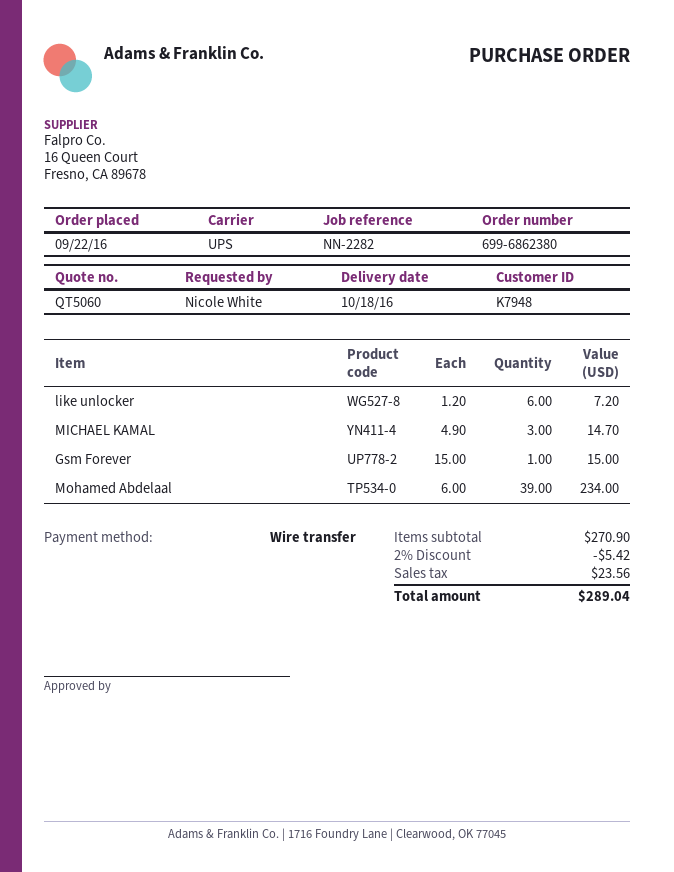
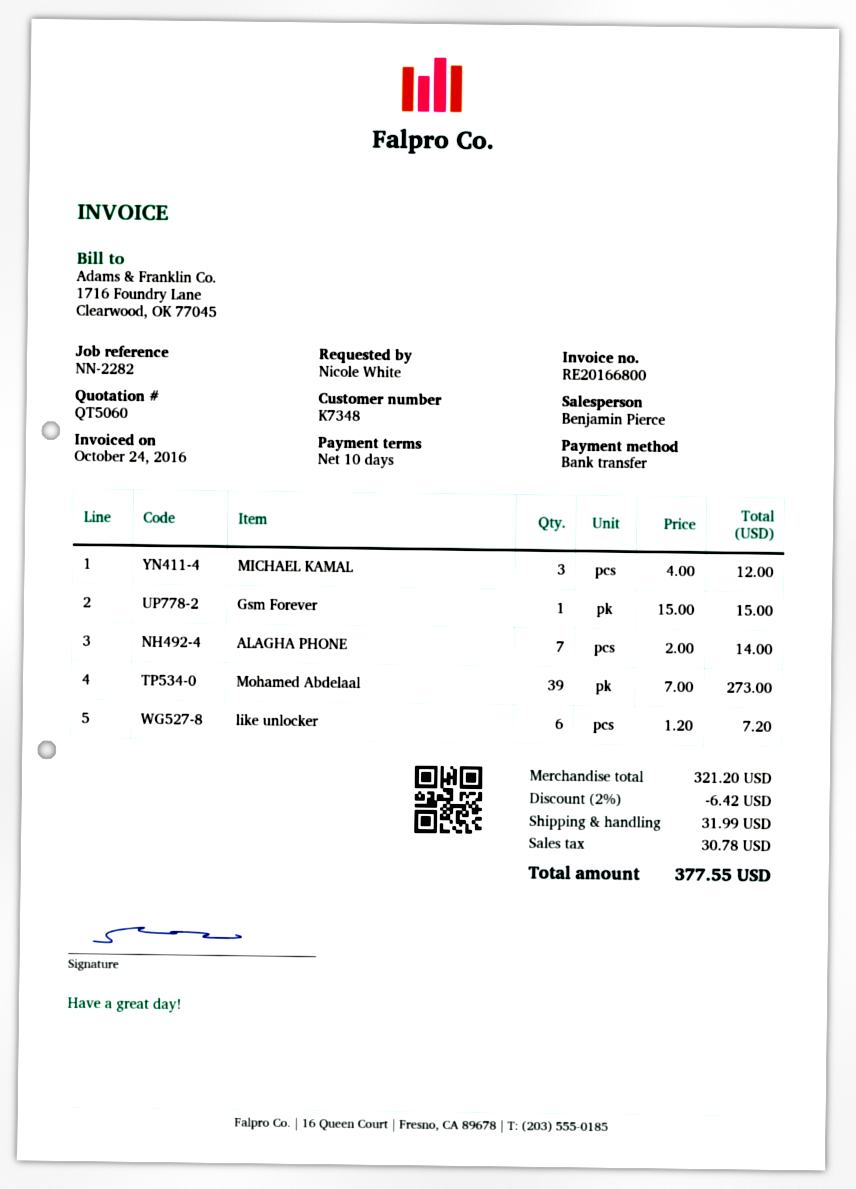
customer number: K7948 -> K7348
MICHAEL KAMAL: 3 x 4.90 = 14.70 -> 3 x 4.00 = 12.00
Mohamed Abdelaal: 39 x 6.00 = 234.00 -> 39 x 7.00 = 273.00
ALAGHA PHONE: none -> 7 x 2.00 = 14.00
subtotal: 270.90 -> 321.20
discount: 2% = 5.42 -> 2% = 6.42
shipping: none -> 31.99
tax: 23.56 -> 30.78
total: 289.04 -> 377.55

